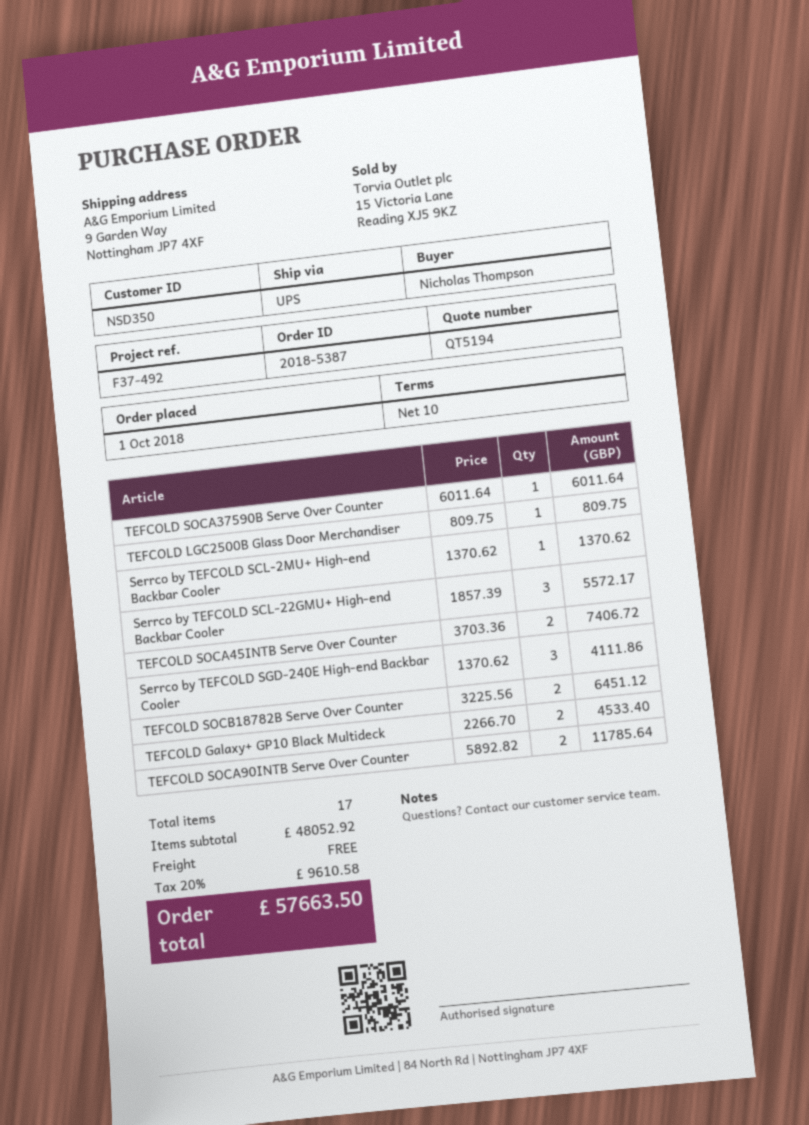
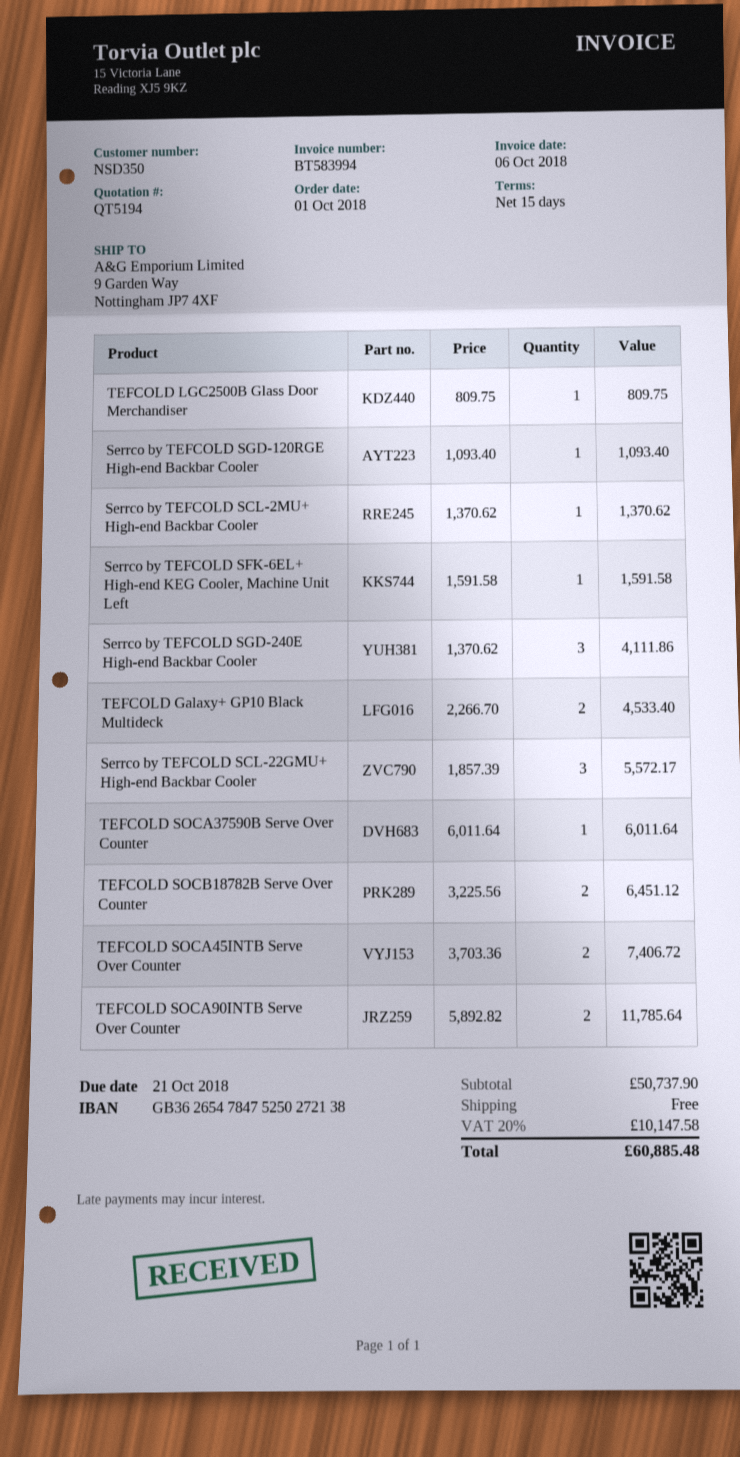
payment terms: 10 days -> 15 days
Serrco by TEFCOLD SGD-120RGE High-end Backbar Cooler: none -> 1 x 1093.40 = 1093.40
Serrco by TEFCOLD SFK-6EL+ High-end KEG Cooler, Machine Unit Left: none -> 1 x 1591.58 = 1591.58
subtotal: 48052.92 -> 50737.90
tax: 20% = 9610.58 -> 20% = 10147.58
total: 57663.50 -> 60885.48

